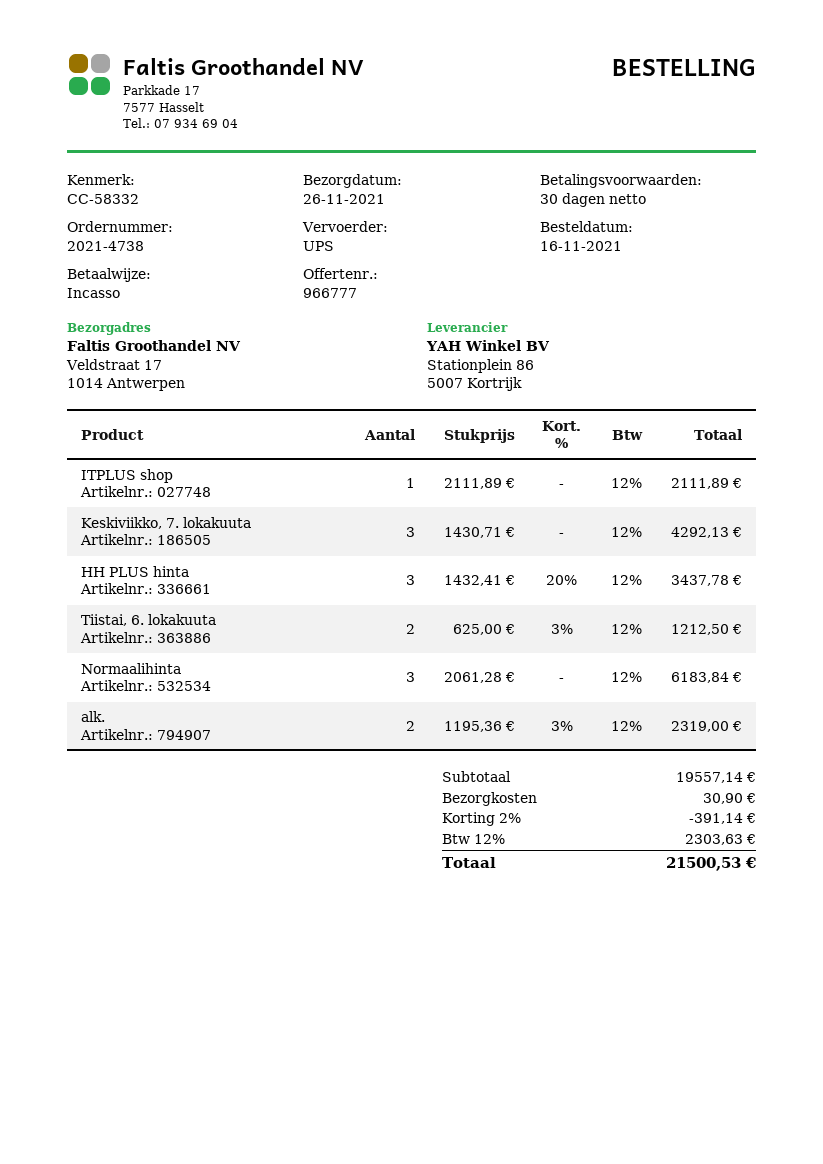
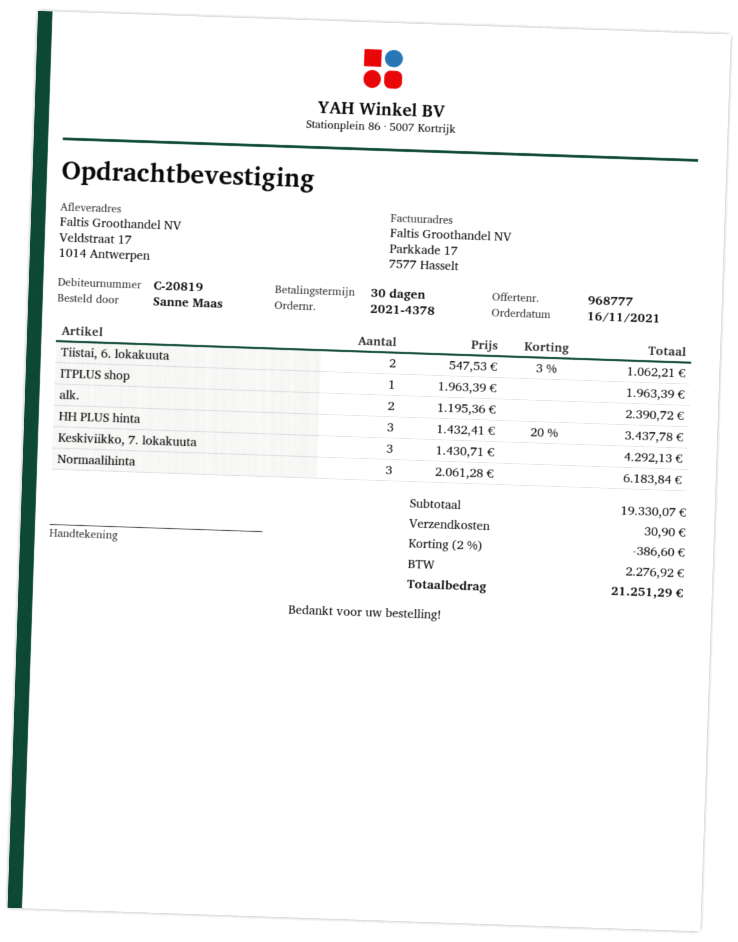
quote number: 966777 -> 968777
order number: 2021-4738 -> 2021-4378
ITPLUS shop: 1 x 2111.89 = 2111.89 -> 1 x 1963.39 = 1963.39
Tiistai, 6. lokakuuta: 2 x 625.00 - 3% = 1212.50 -> 2 x 547.53 - 3% = 1062.21
alk.: 2 x 1195.36 - 3% = 2319.00 -> 2 x 1195.36 = 2390.72
subtotal: 19557.14 -> 19330.07
discount: 2% = 391.14 -> 2% = 386.60
tax: 2303.63 -> 2276.92
total: 21500.53 -> 21251.29

